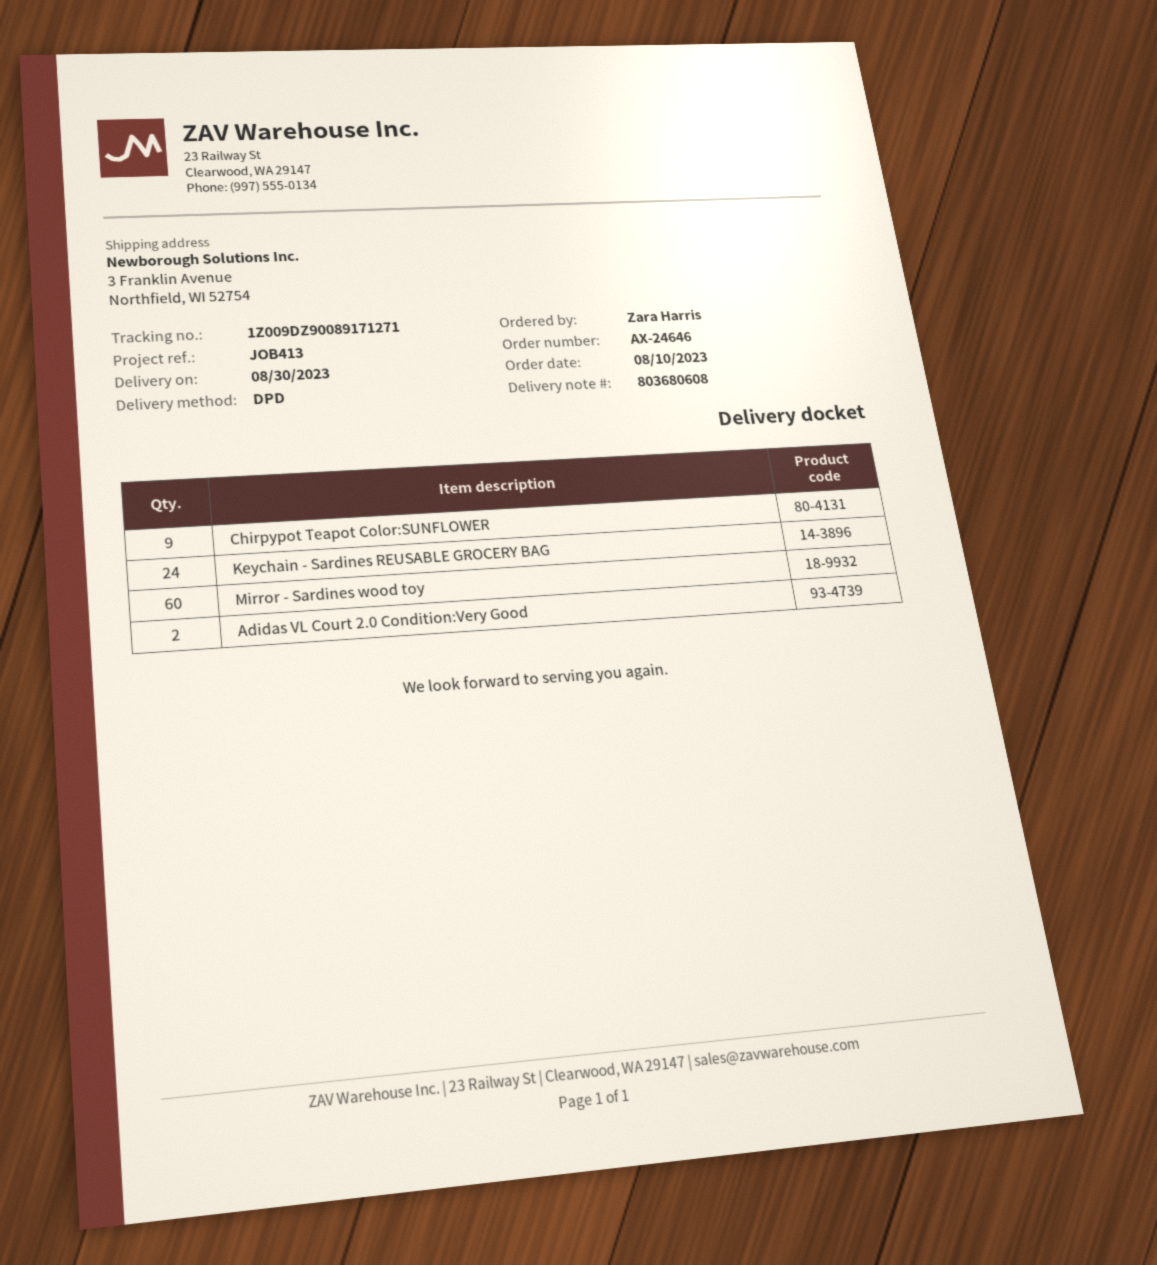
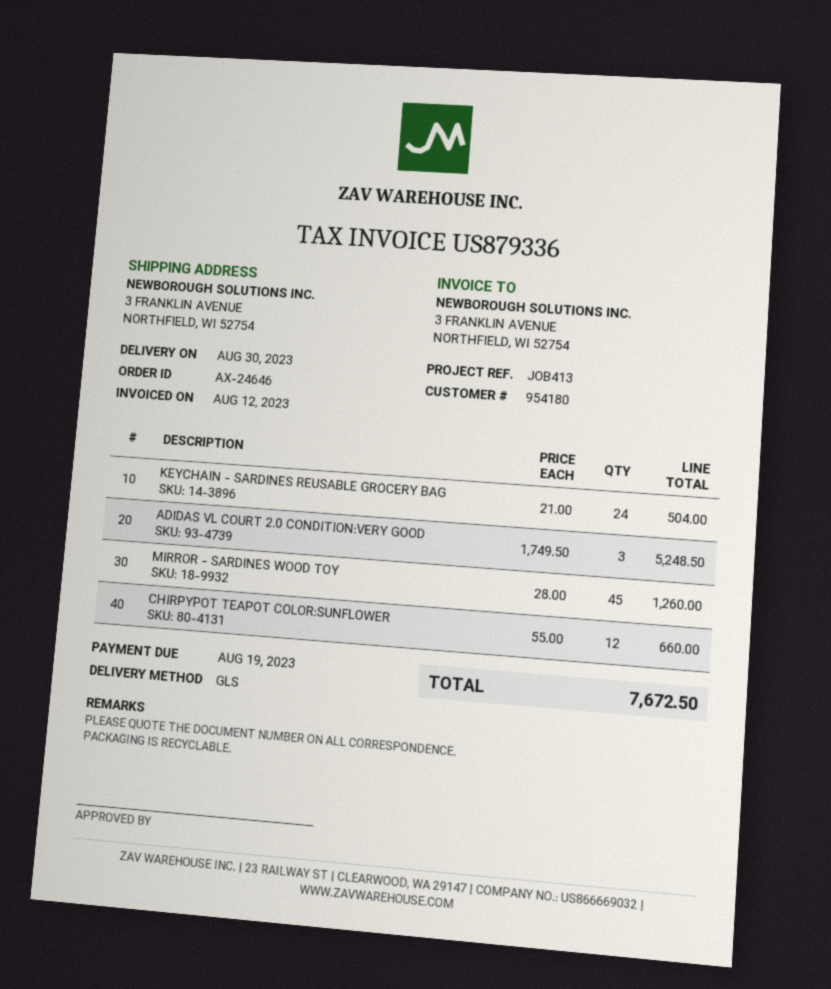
shipping method: DPD -> GLS
Chirpypot Teapot Color:SUNFLOWER: 9 -> 12
Mirror - Sardines wood toy: 60 -> 45
Adidas VL Court 2.0 Condition:Very Good: 2 -> 3

